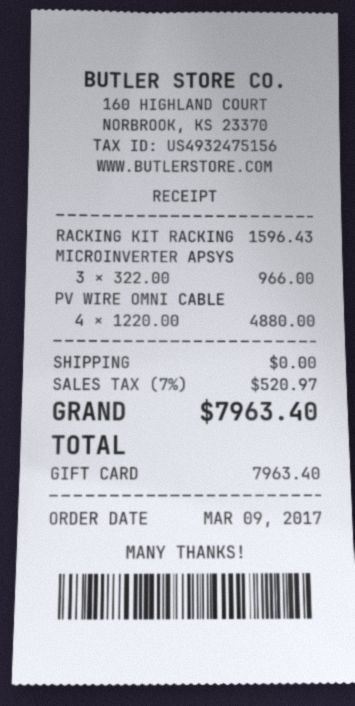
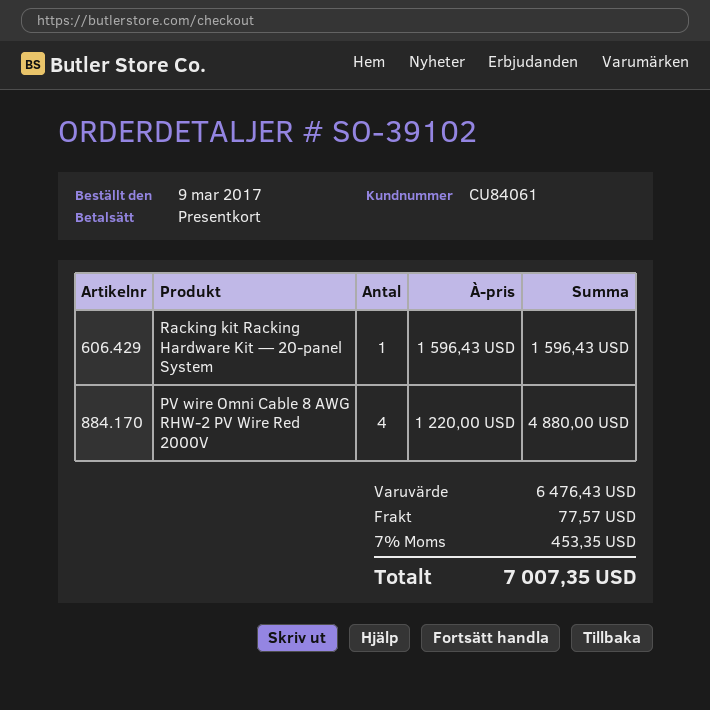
MICROINVERTER APSYS: 3 x 322.00 = 966.00 -> none
shipping: 0.00 -> 77.57
tax: 7% = 520.97 -> 7% = 453.35
total: 7963.40 -> 7007.35

